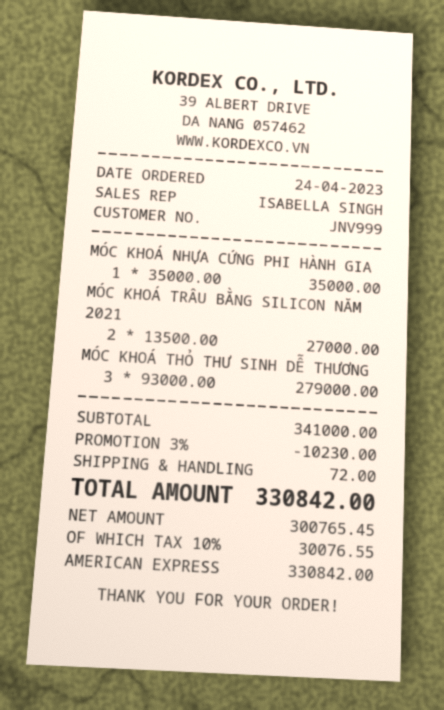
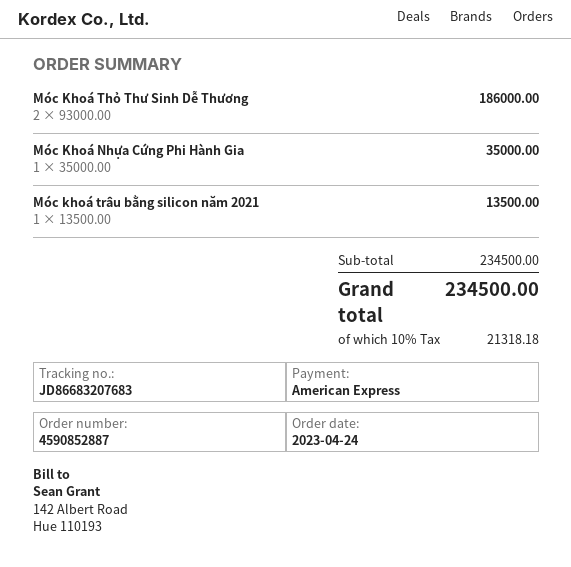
MÓC KHOÁ TRÂU BẰNG SILICON NĂM 2021: 2 x 13500.00 = 27000.00 -> 1 x 13500.00 = 13500.00
MÓC KHOÁ THỎ THƯ SINH DỄ THƯƠNG: 3 x 93000.00 = 279000.00 -> 2 x 93000.00 = 186000.00
subtotal: 341000.00 -> 234500.00
discount: 3% = 10230.00 -> none
shipping: 72.00 -> none
tax: 10% = 30076.55 -> 10% = 21318.18
total: 330842.00 -> 234500.00

